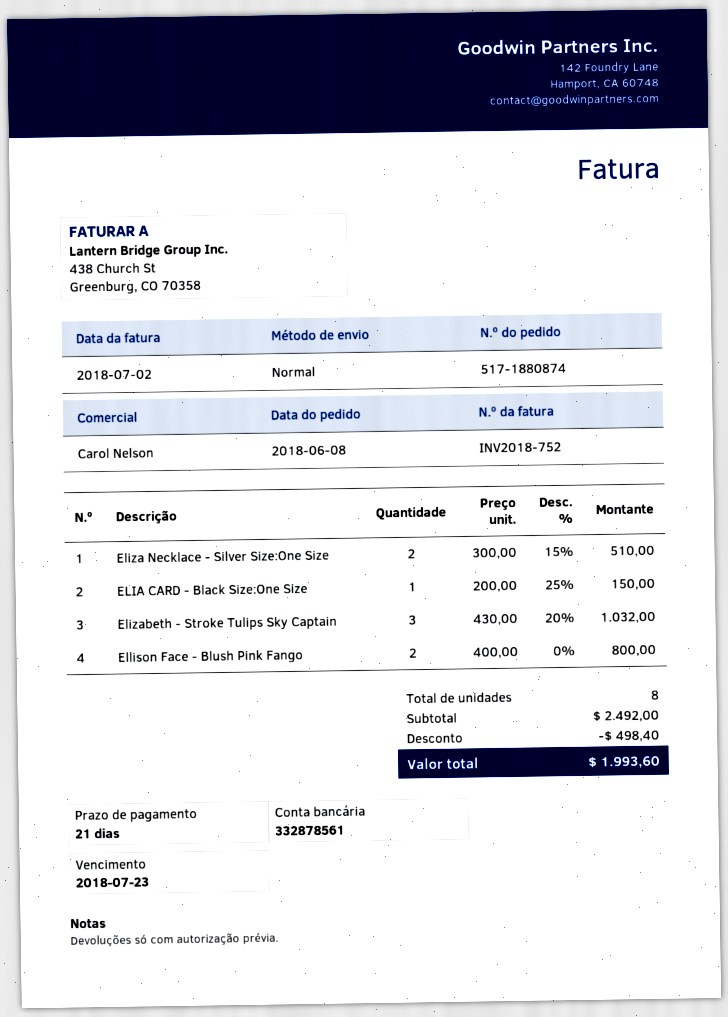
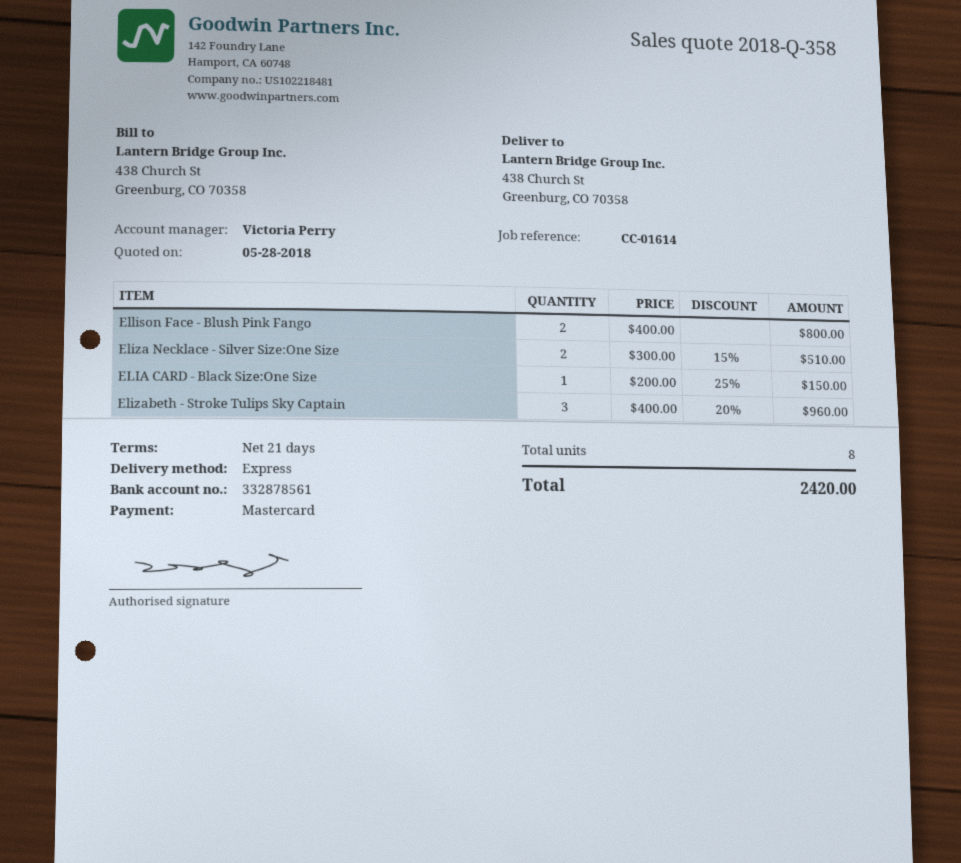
sales rep: Carol Nelson -> Victoria Perry
shipping method: standard -> express
Elizabeth - Stroke Tulips Sky Captain: 3 x 430.00 - 20% = 1032.00 -> 3 x 400.00 - 20% = 960.00
discount: 498.40 -> none
total: 1993.60 -> 2420.00

